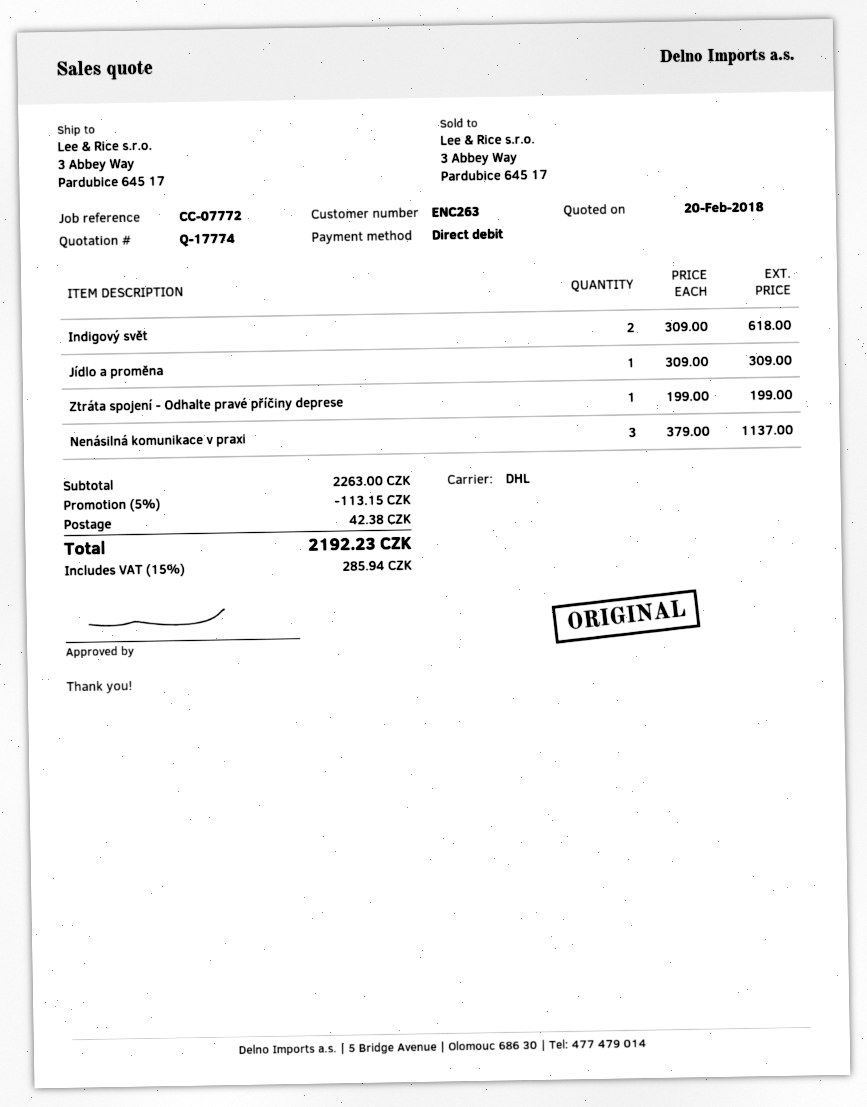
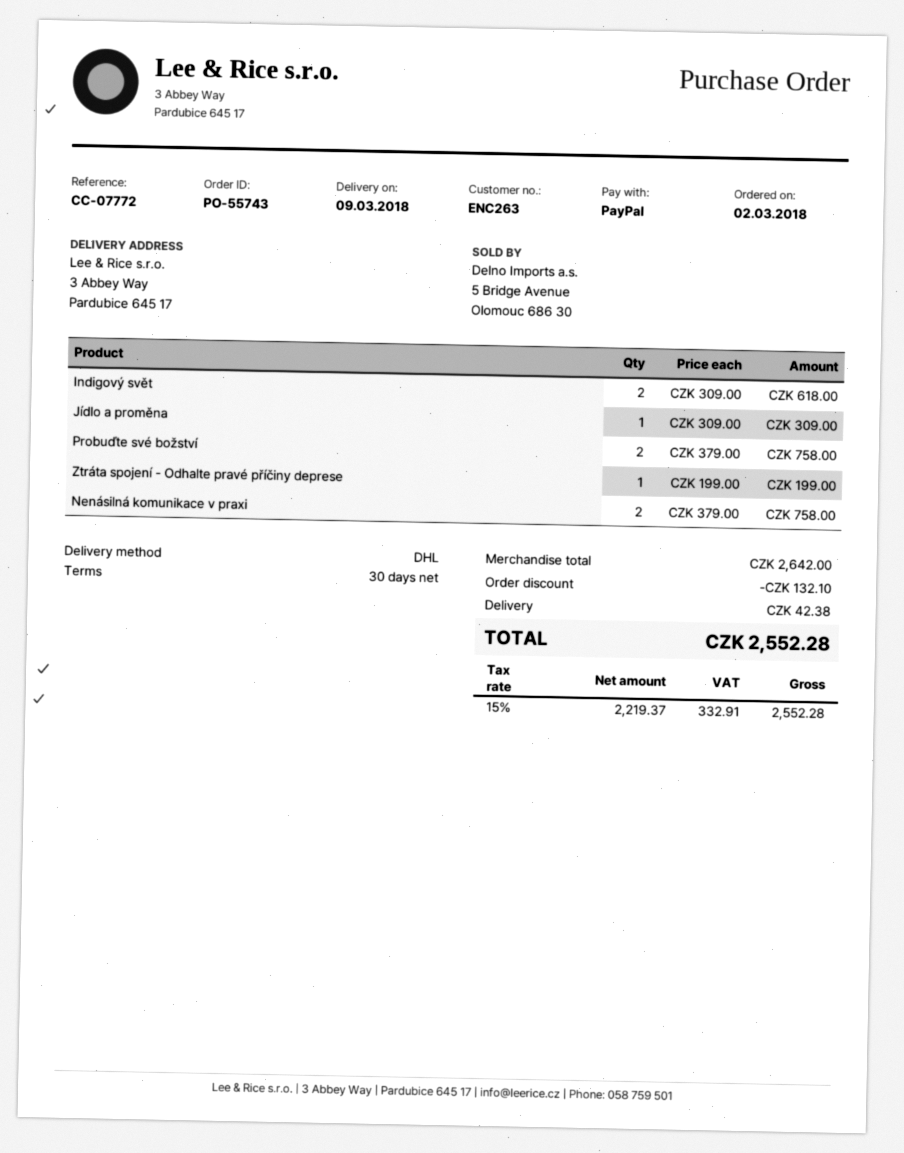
payment method: direct debit -> PayPal
Nenásilná komunikace v praxi: 3 x 379.00 = 1137.00 -> 2 x 379.00 = 758.00
Probuďte své božství: none -> 2 x 379.00 = 758.00
subtotal: 2263.00 -> 2642.00
discount: 113.15 -> 132.10
tax: 15% = 285.94 -> 15% = 332.91
total: 2192.23 -> 2552.28

